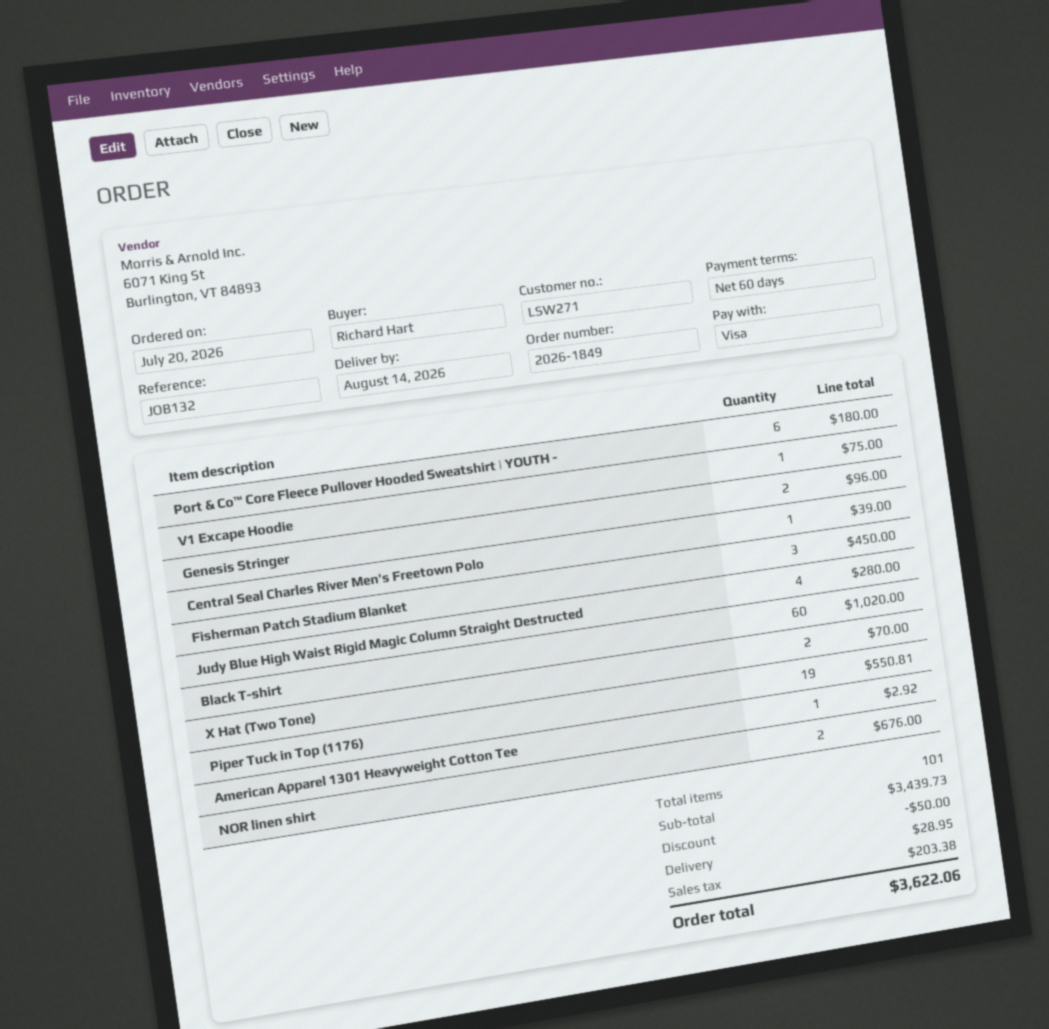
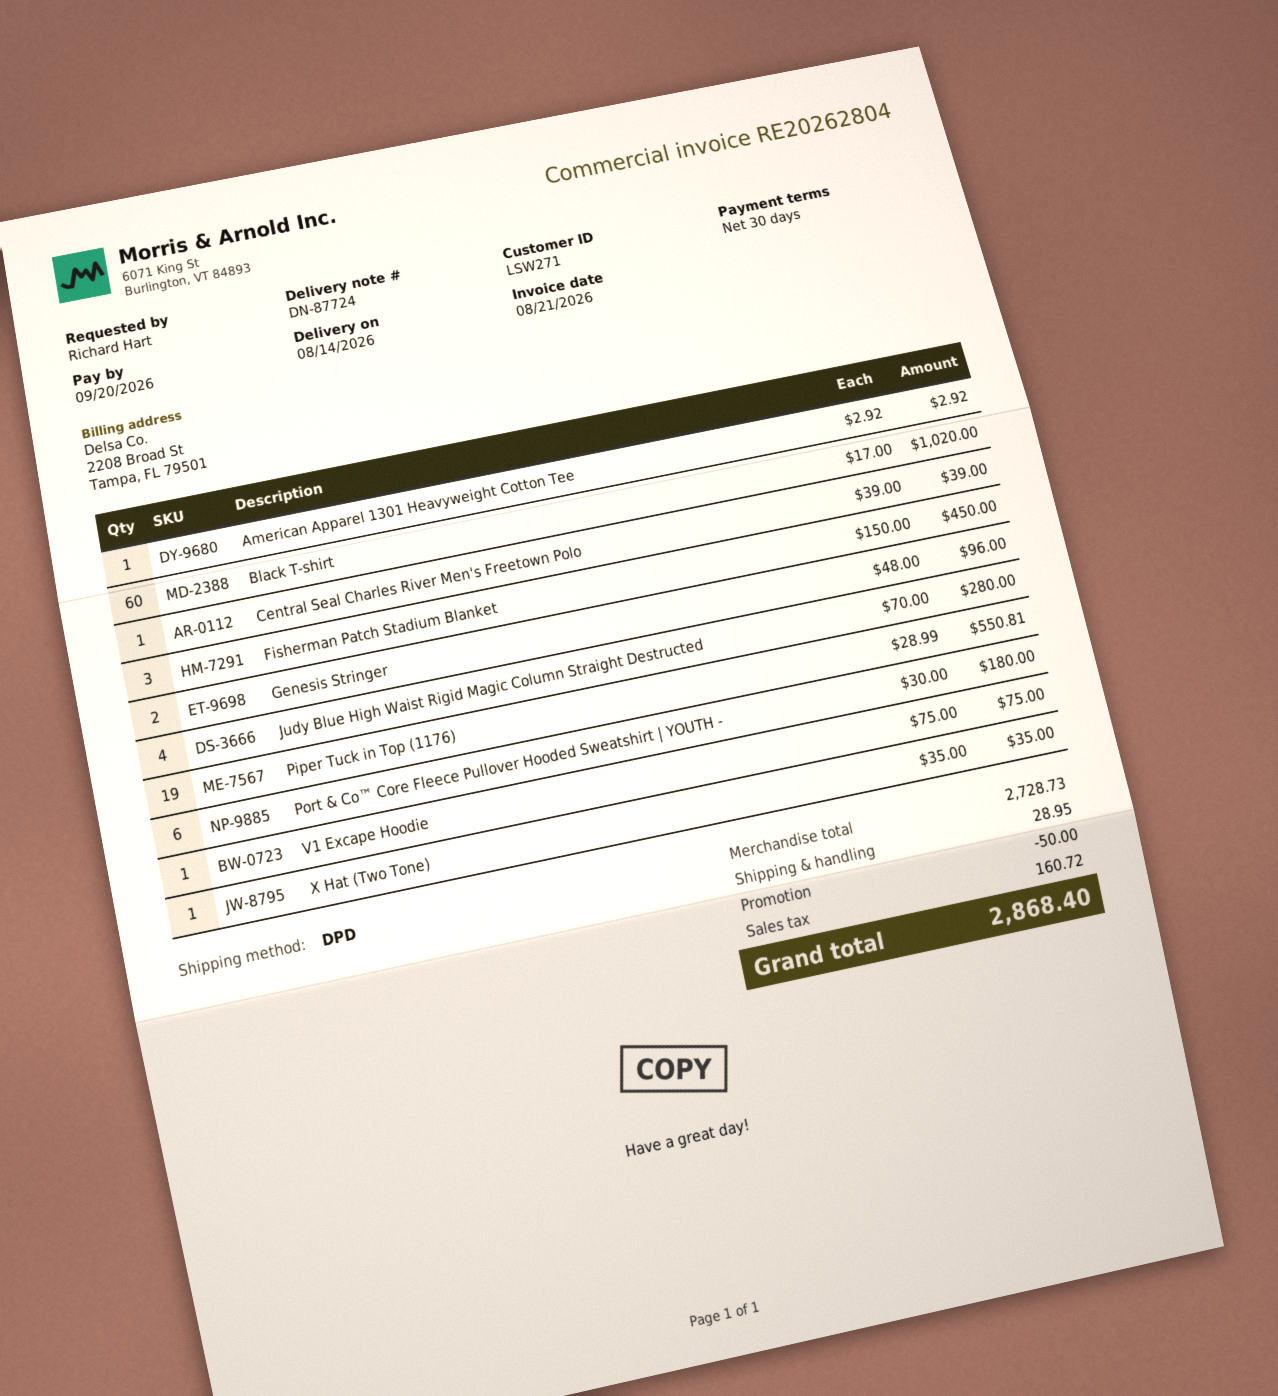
payment terms: 60 days -> 30 days
X Hat (Two Tone): 2 for 70.00 -> 1 for 35.00
NOR linen shirt: 2 for 676.00 -> none
subtotal: 3439.73 -> 2728.73
tax: 203.38 -> 160.72
total: 3622.06 -> 2868.40

